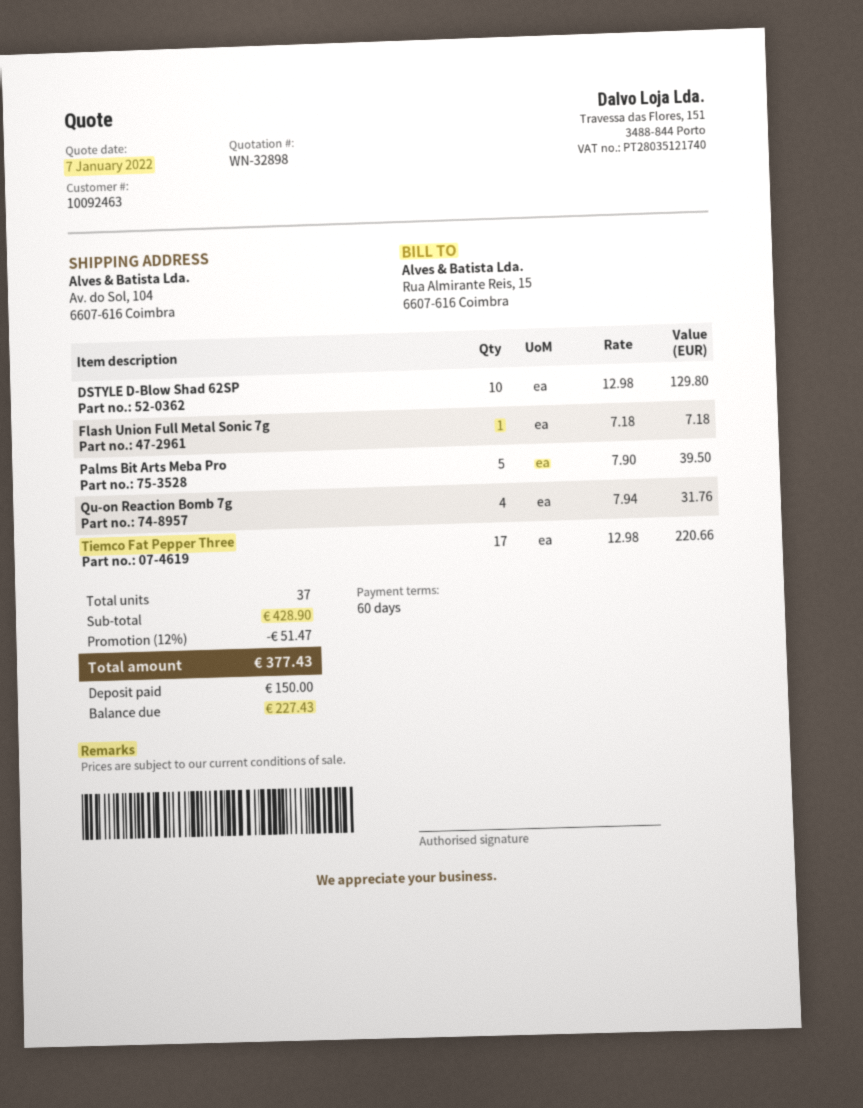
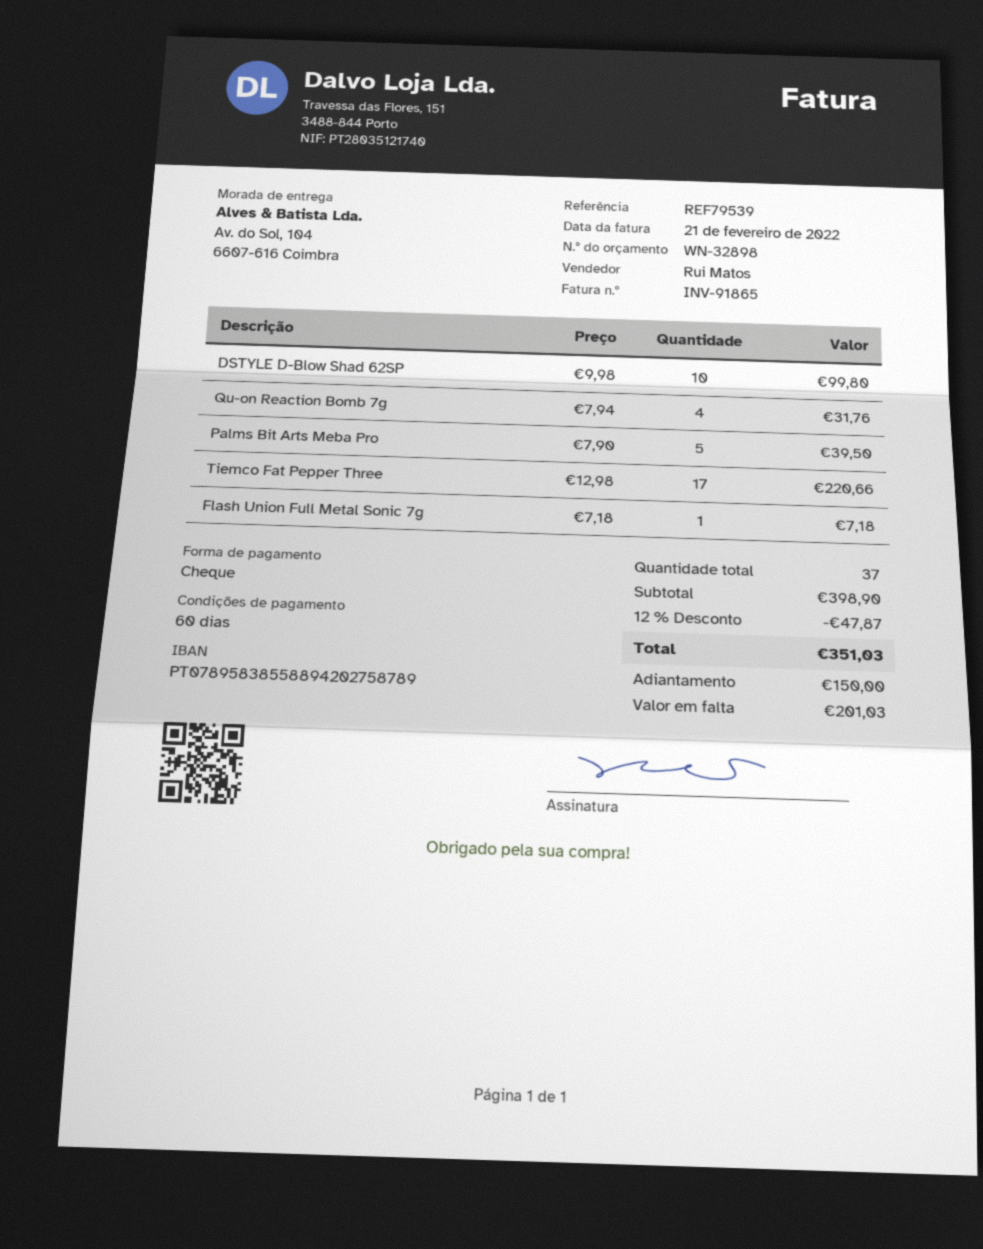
DSTYLE D-Blow Shad 62SP: 10 x 12.98 = 129.80 -> 10 x 9.98 = 99.80
subtotal: 428.90 -> 398.90
discount: 12% = 51.47 -> 12% = 47.87
total: 377.43 -> 351.03
balance: 227.43 -> 201.03

